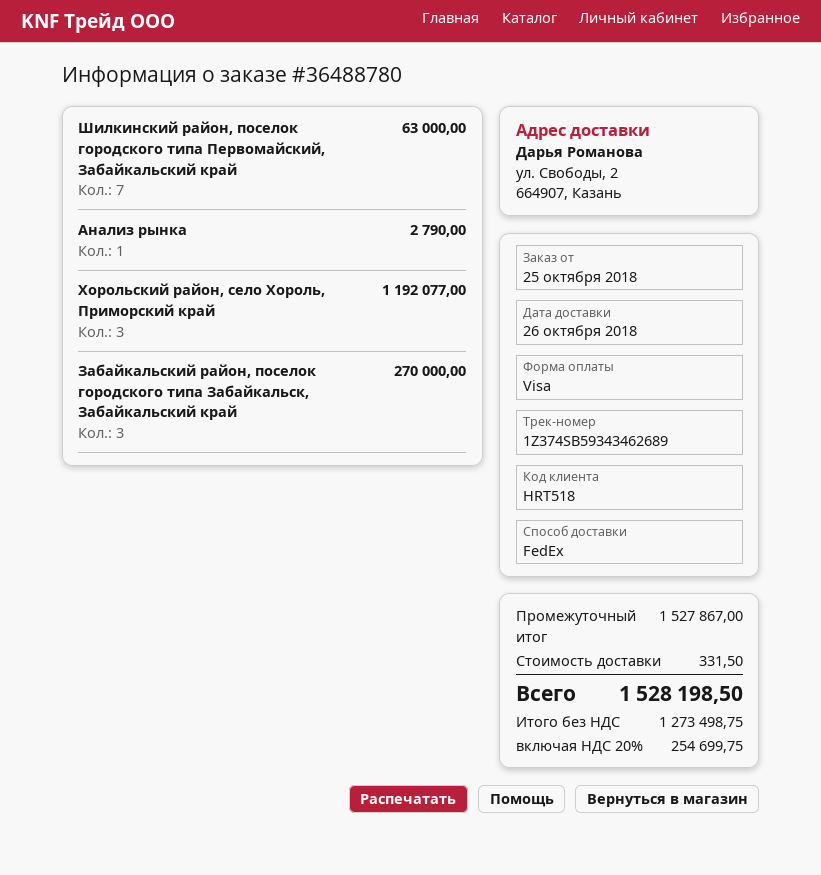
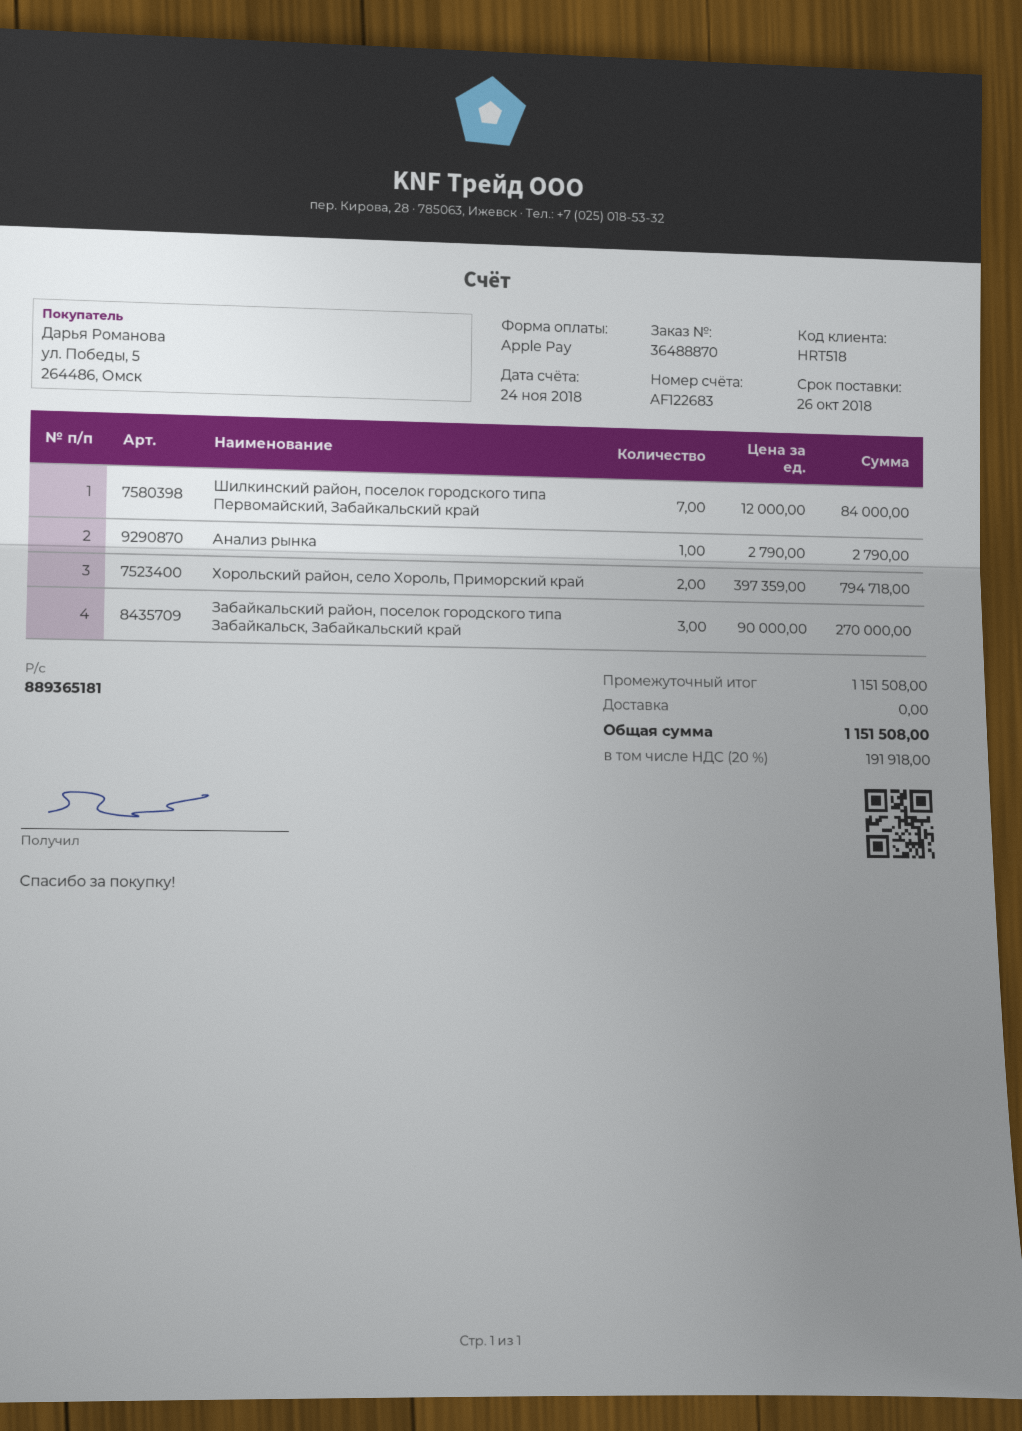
order number: 36488780 -> 36488870
payment method: Visa -> Apple Pay
Шилкинский район, поселок городского типа Первомайский, Забайкальский край: 7 for 63000.00 -> 7 for 84000.00
Хорольский район, село Хороль, Приморский край: 3 for 1192077.00 -> 2 for 794718.00
subtotal: 1527867.00 -> 1151508.00
shipping: 331.50 -> 0.00
tax: 20% = 254699.75 -> 20% = 191918.00
total: 1528198.50 -> 1151508.00

